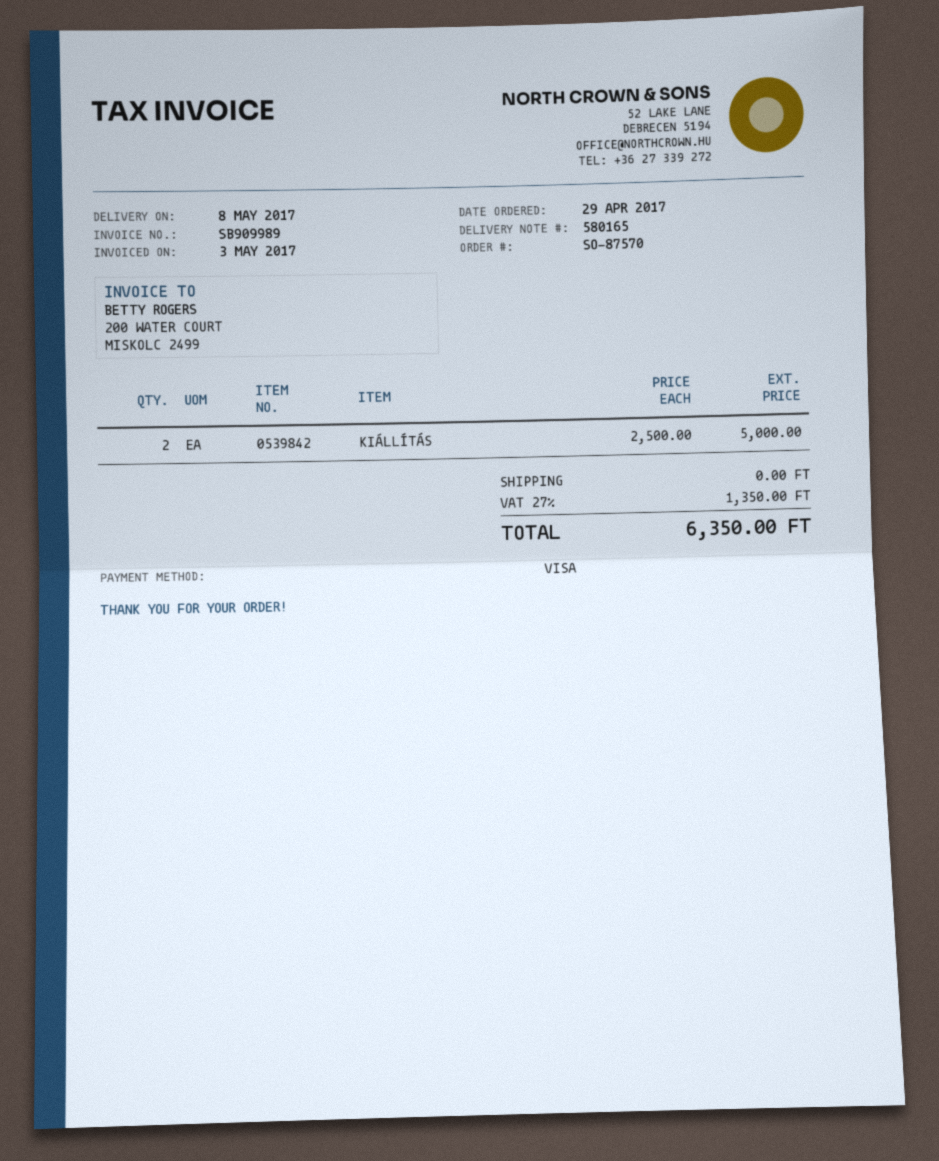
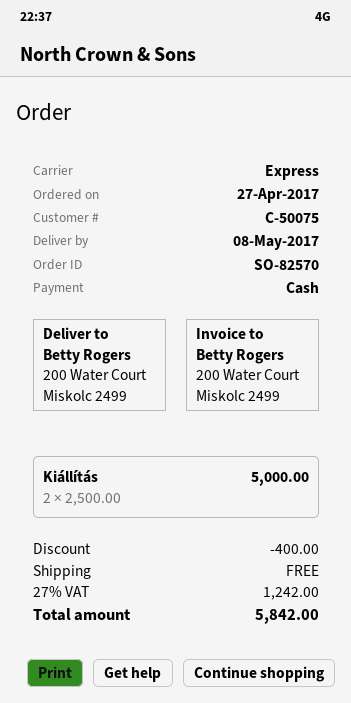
order number: SO-87570 -> SO-82570
order date: 2017-04-29 -> 2017-04-27
payment method: Visa -> cash
discount: none -> 400.00
tax: 27% = 1350.00 -> 27% = 1242.00
total: 6350.00 -> 5842.00

